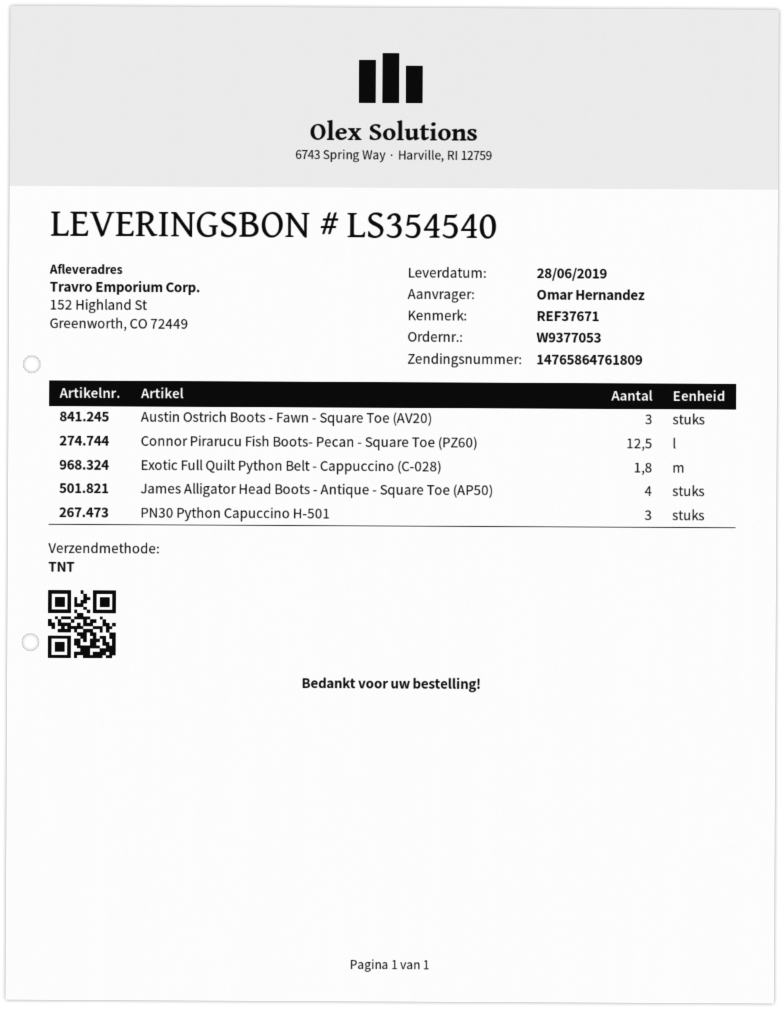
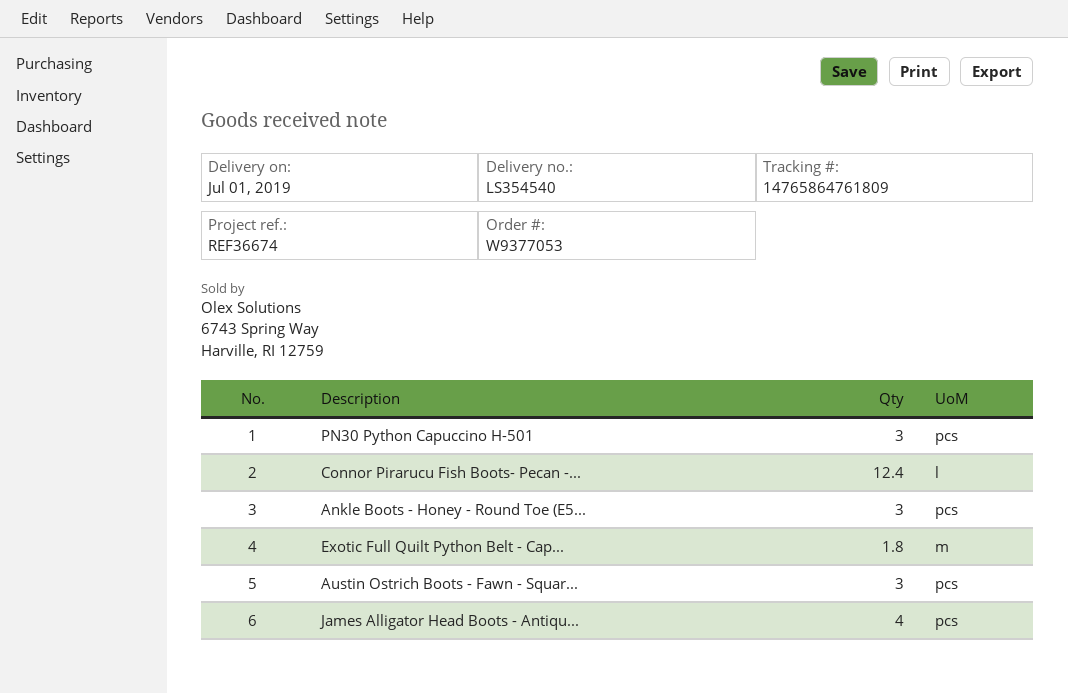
delivery date: 2019-06-28 -> 2019-07-01
reference: REF37671 -> REF36674
Connor Pirarucu Fish Boots- Pecan - Square Toe (PZ60): 12.5 -> 12.4
Ankle Boots - Honey - Round Toe (E5...: none -> 3

